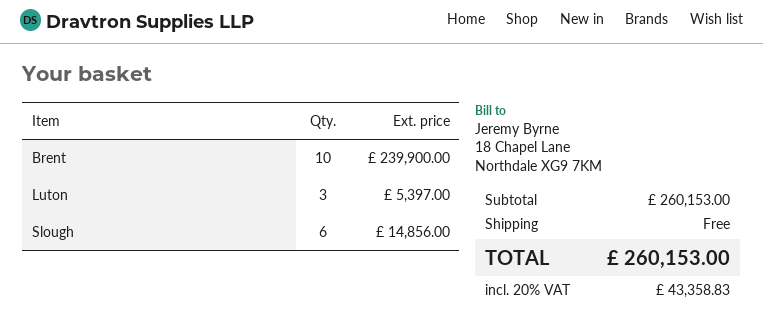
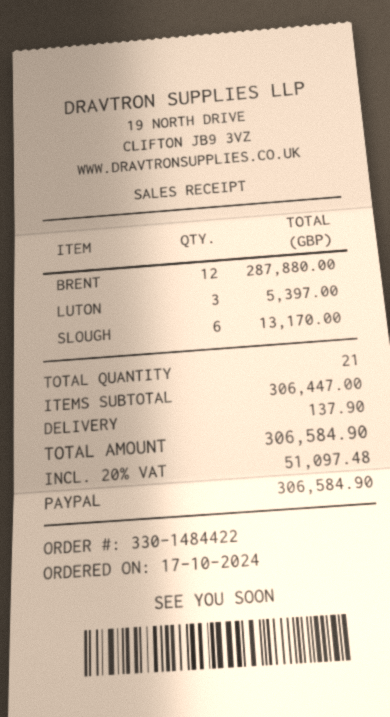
Brent: 10 for 239900.00 -> 12 for 287880.00
Slough: 6 for 14856.00 -> 6 for 13170.00
subtotal: 260153.00 -> 306447.00
shipping: 0.00 -> 137.90
tax: 20% = 43358.83 -> 20% = 51097.48
total: 260153.00 -> 306584.90

